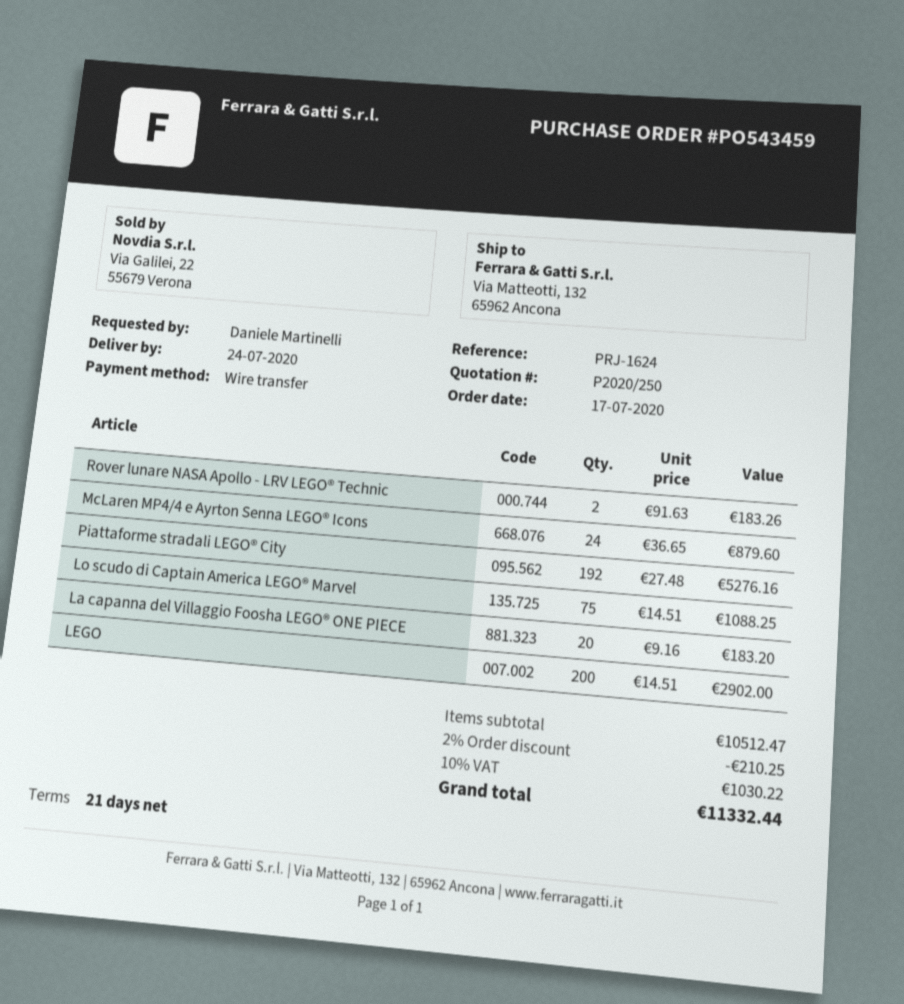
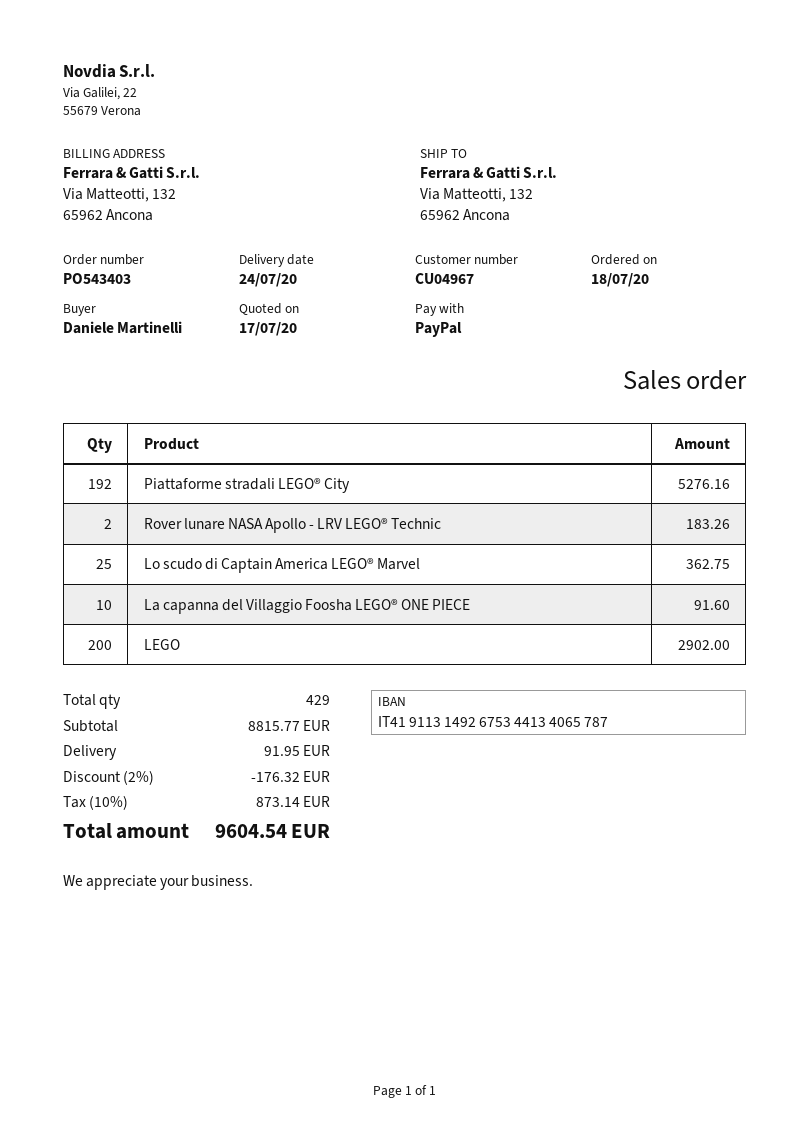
order number: PO543459 -> PO543403
order date: 2020-07-17 -> 2020-07-18
payment method: bank transfer -> PayPal
McLaren MP4/4 e Ayrton Senna LEGO® Icons: 24 for 879.60 -> none
Lo scudo di Captain America LEGO® Marvel: 75 for 1088.25 -> 25 for 362.75
La capanna del Villaggio Foosha LEGO® ONE PIECE: 20 for 183.20 -> 10 for 91.60
subtotal: 10512.47 -> 8815.77
discount: 2% = 210.25 -> 2% = 176.32
shipping: none -> 91.95
tax: 10% = 1030.22 -> 10% = 873.14
total: 11332.44 -> 9604.54

